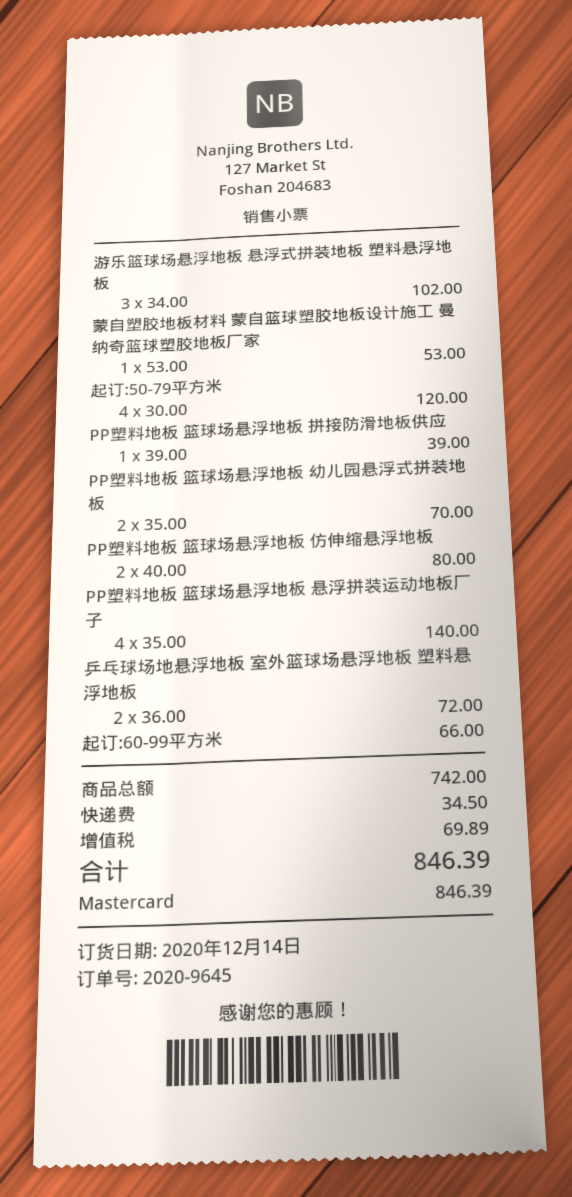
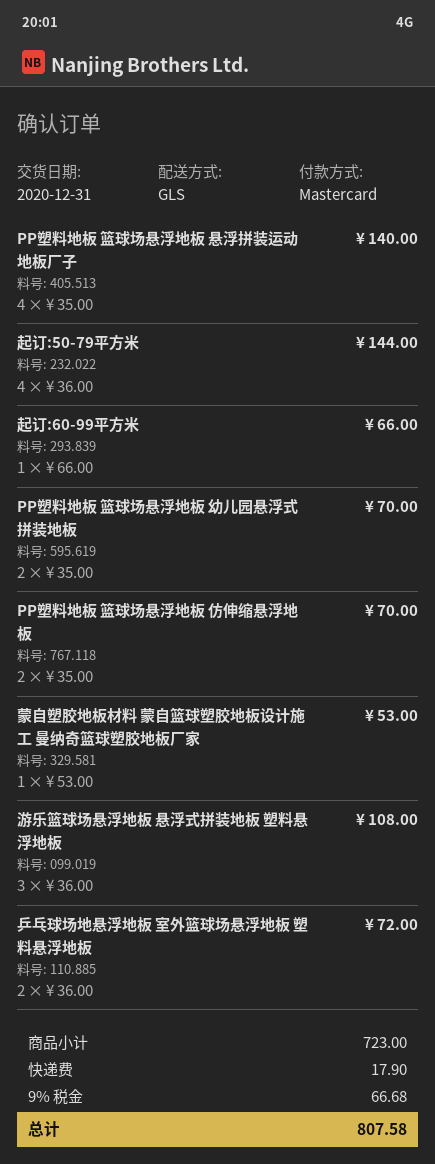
游乐篮球场悬浮地板 悬浮式拼装地板 塑料悬浮地板: 3 x 34.00 = 102.00 -> 3 x 36.00 = 108.00
起订:50-79平方米: 4 x 30.00 = 120.00 -> 4 x 36.00 = 144.00
PP塑料地板 篮球场悬浮地板 拼接防滑地板供应: 1 x 39.00 = 39.00 -> none
PP塑料地板 篮球场悬浮地板 仿伸缩悬浮地板: 2 x 40.00 = 80.00 -> 2 x 35.00 = 70.00
subtotal: 742.00 -> 723.00
shipping: 34.50 -> 17.90
tax: 69.89 -> 66.68
total: 846.39 -> 807.58

